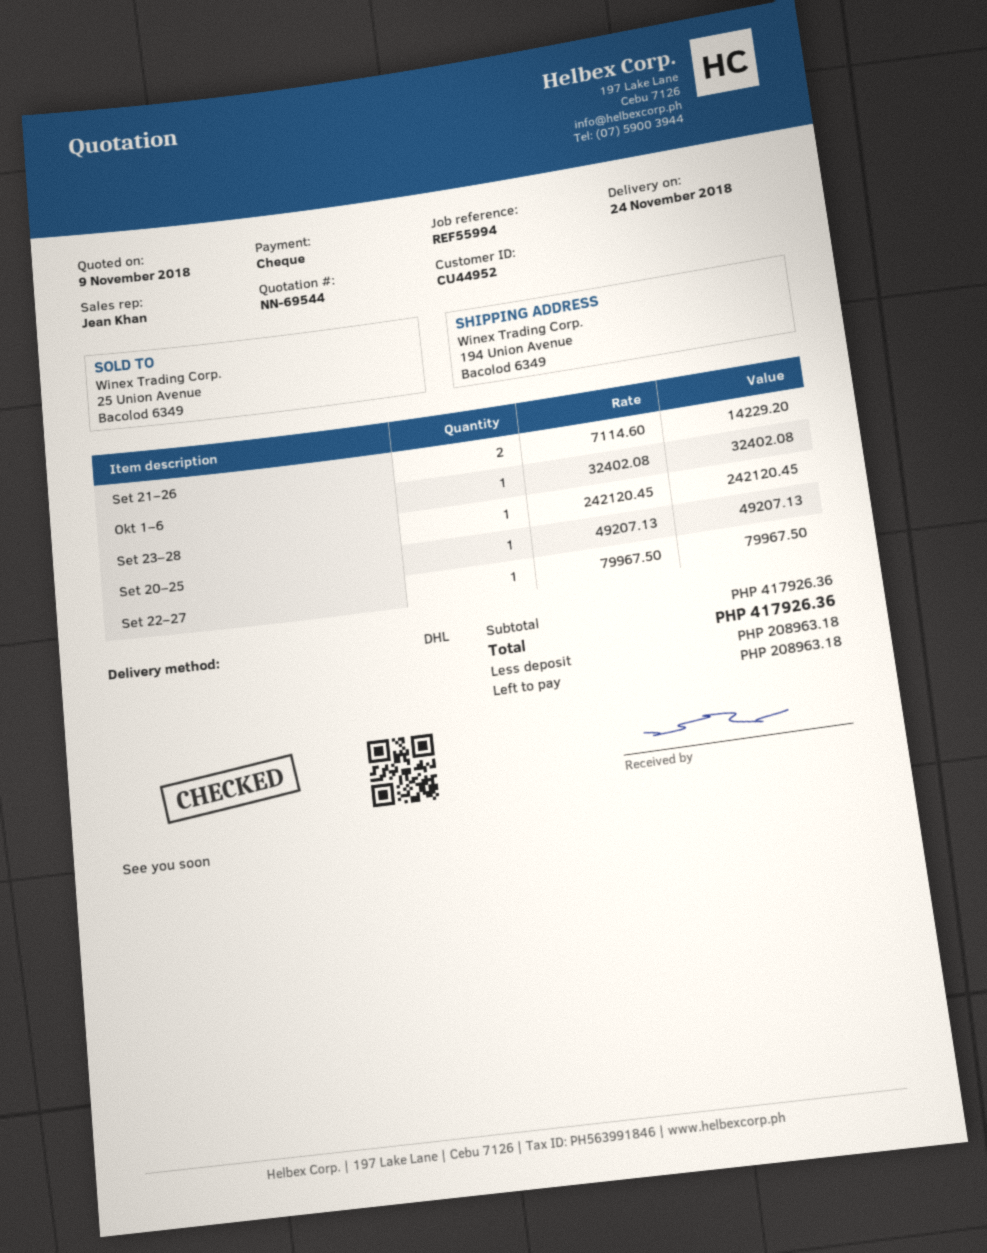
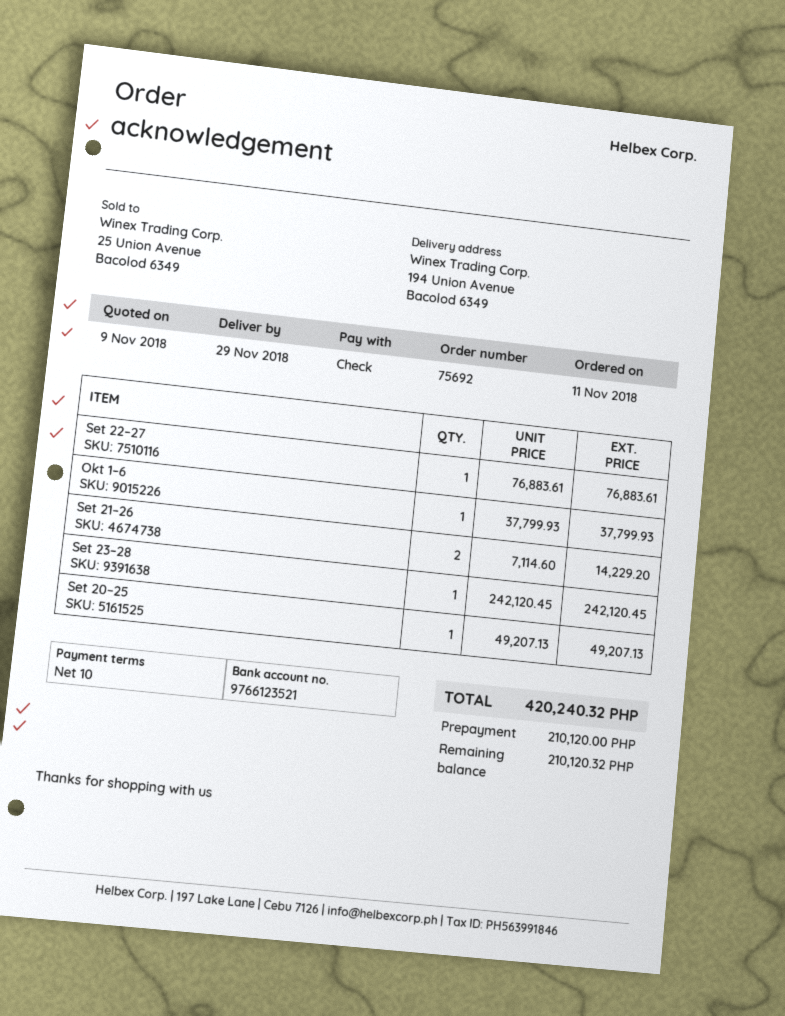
delivery date: 2018-11-24 -> 2018-11-29
Okt 1–6: 1 x 32402.08 = 32402.08 -> 1 x 37799.93 = 37799.93
Set 22–27: 1 x 79967.50 = 79967.50 -> 1 x 76883.61 = 76883.61
total: 417926.36 -> 420240.32
deposit: 208963.18 -> 210120.00
balance: 208963.18 -> 210120.32

